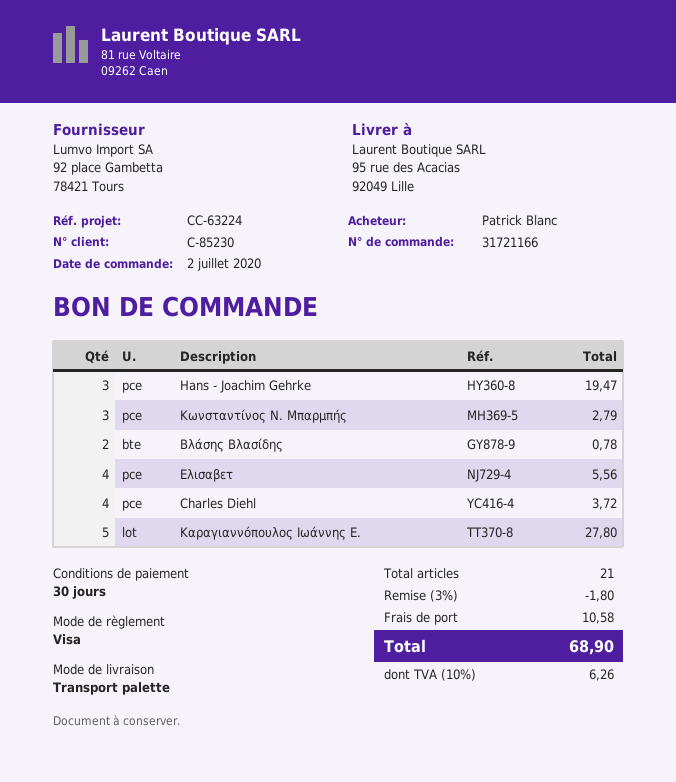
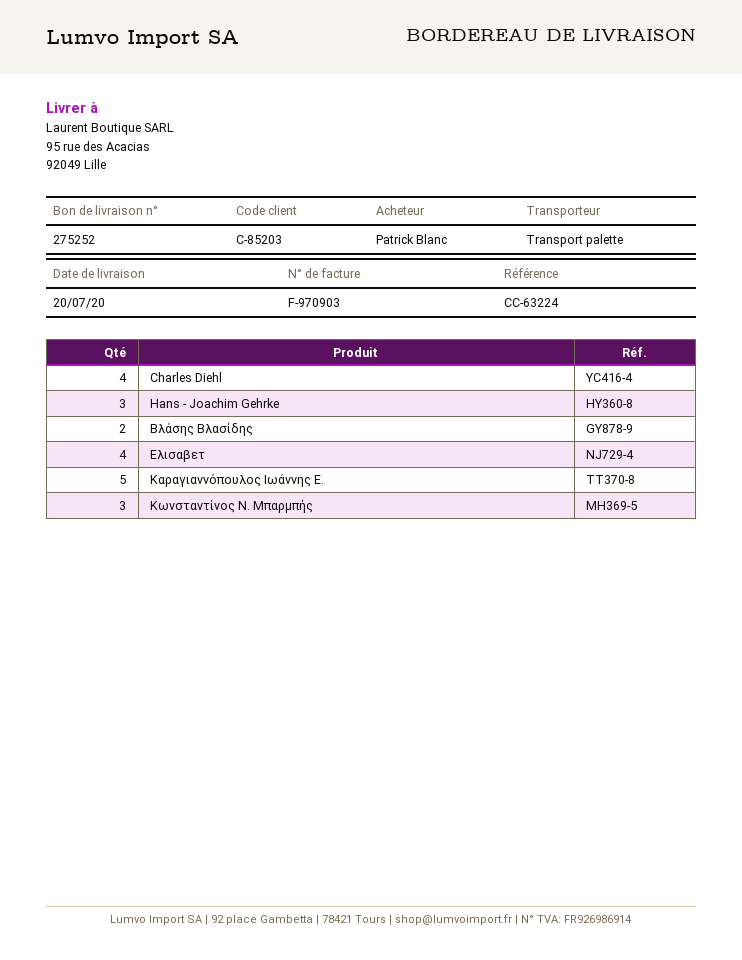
customer number: C-85230 -> C-85203

